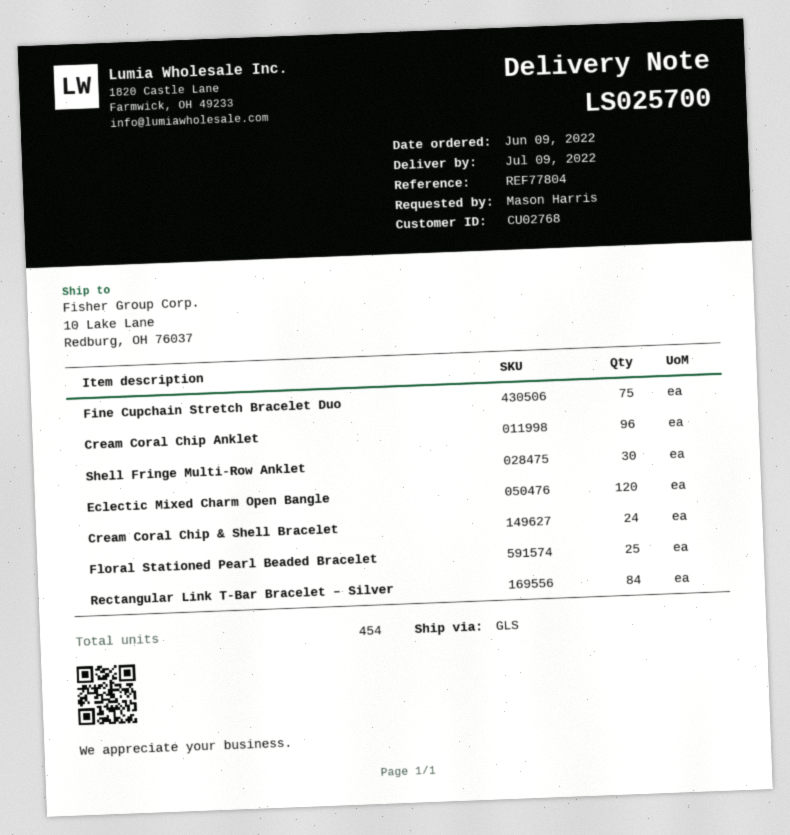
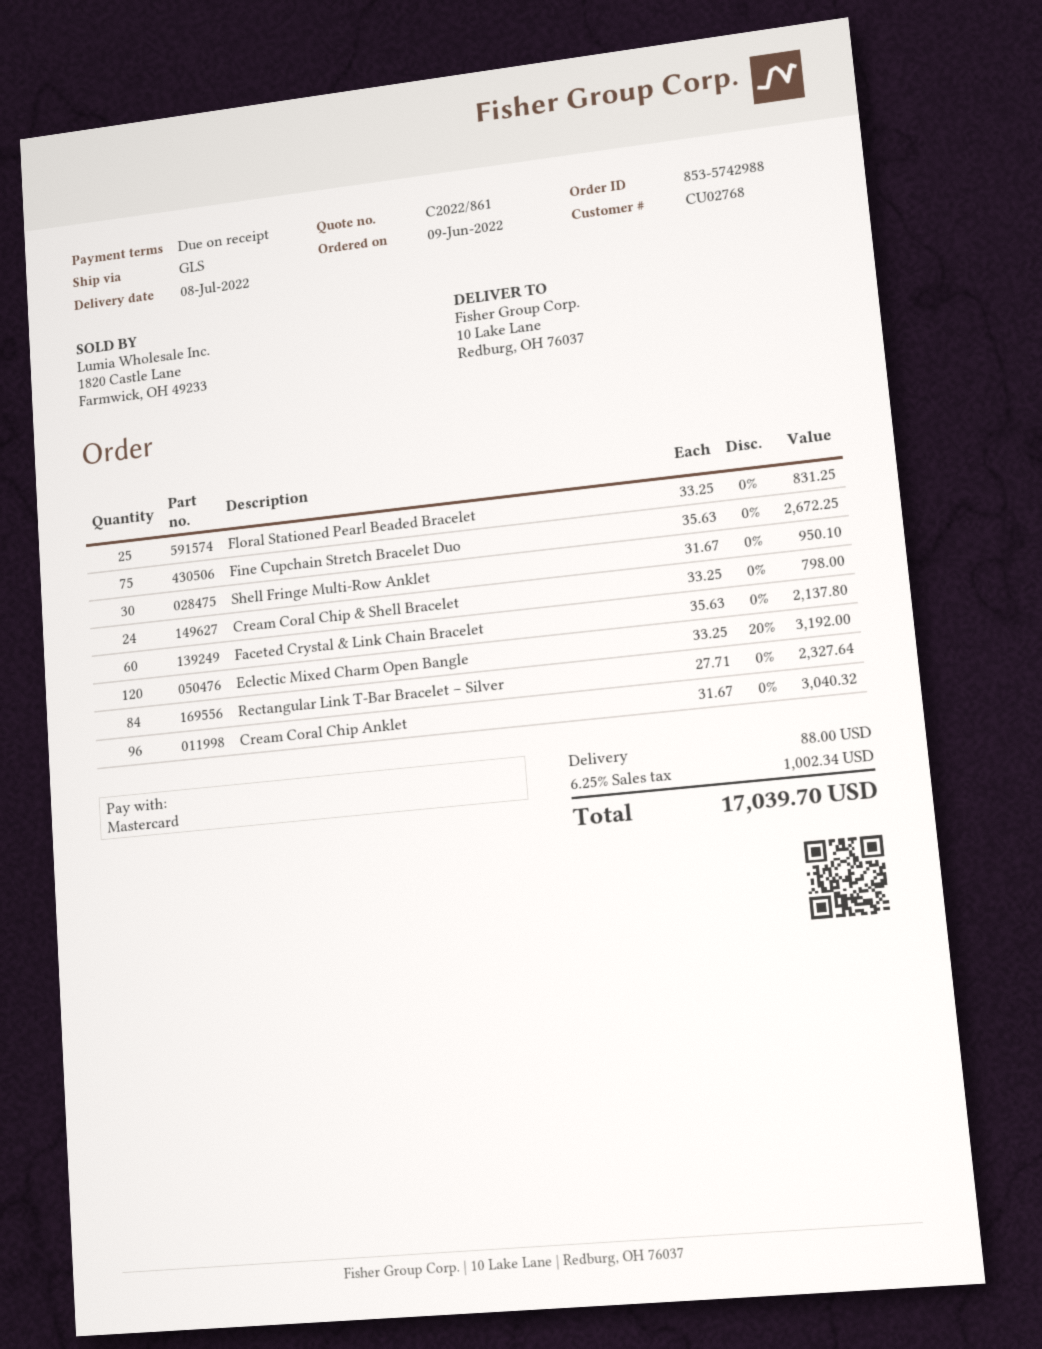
delivery date: 2022-07-09 -> 2022-07-08
Faceted Crystal & Link Chain Bracelet: none -> 60

